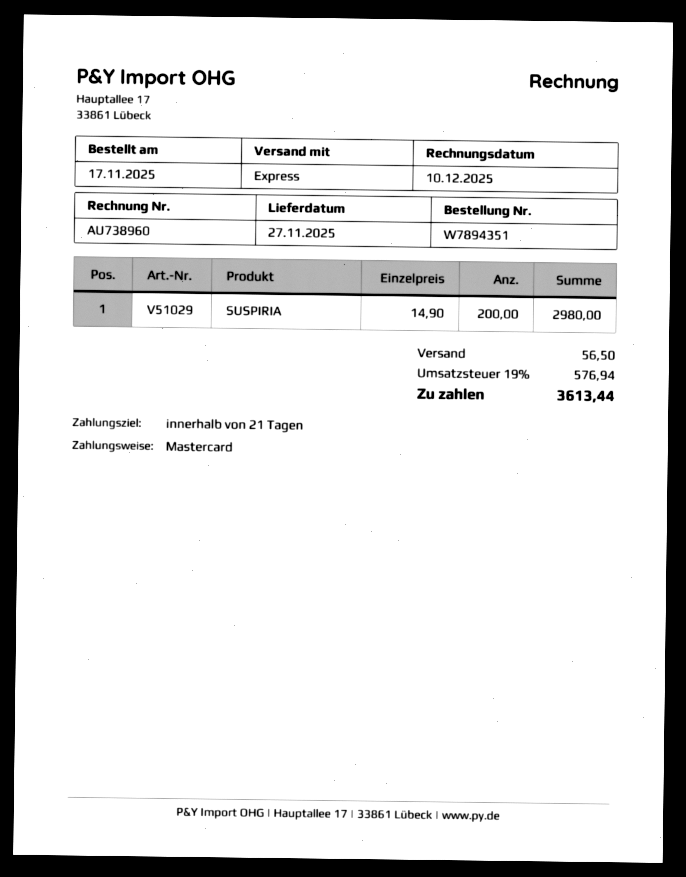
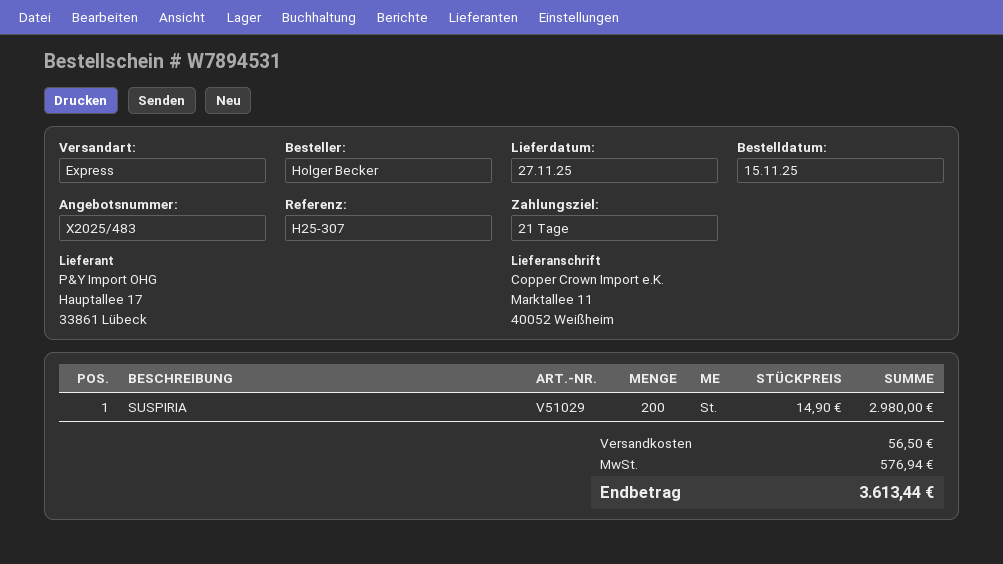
order number: W7894351 -> W7894531
order date: 2025-11-17 -> 2025-11-15

